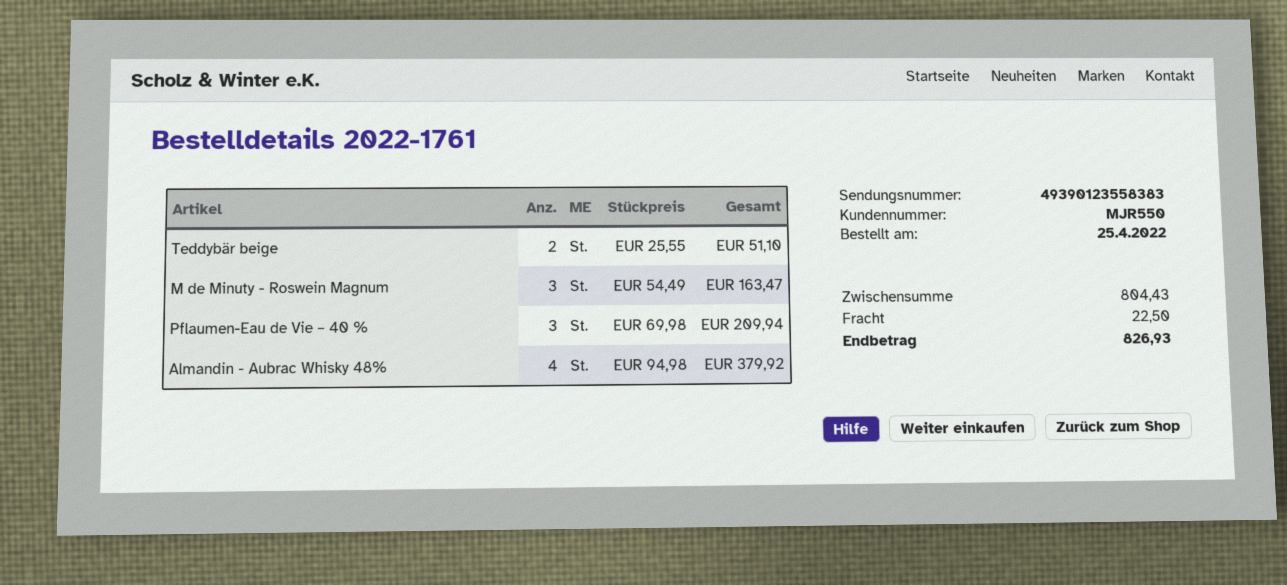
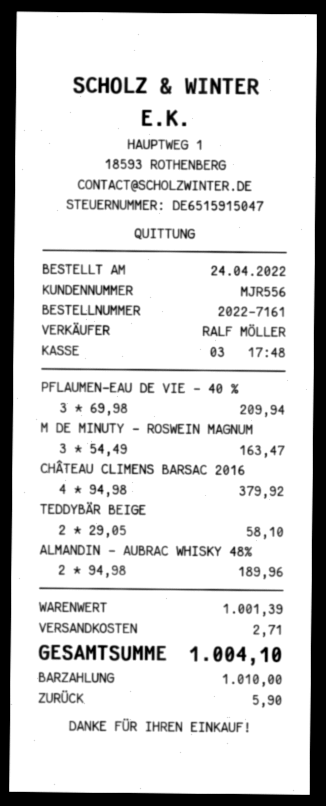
order number: 2022-1761 -> 2022-7161
order date: 2022-04-25 -> 2022-04-24
customer number: MJR550 -> MJR556
Teddybär beige: 2 x 25.55 = 51.10 -> 2 x 29.05 = 58.10
Almandin - Aubrac Whisky 48%: 4 x 94.98 = 379.92 -> 2 x 94.98 = 189.96
CHÂTEAU CLIMENS BARSAC 2016: none -> 4 x 94.98 = 379.92
subtotal: 804.43 -> 1001.39
shipping: 22.50 -> 2.71
total: 826.93 -> 1004.10

